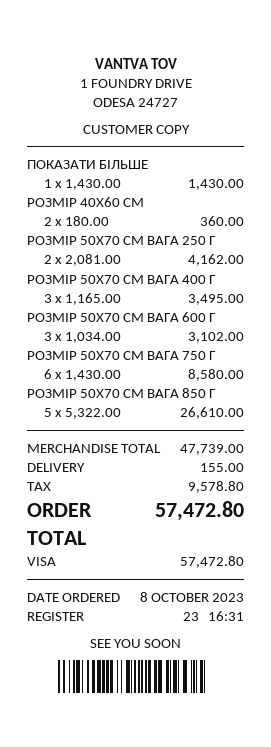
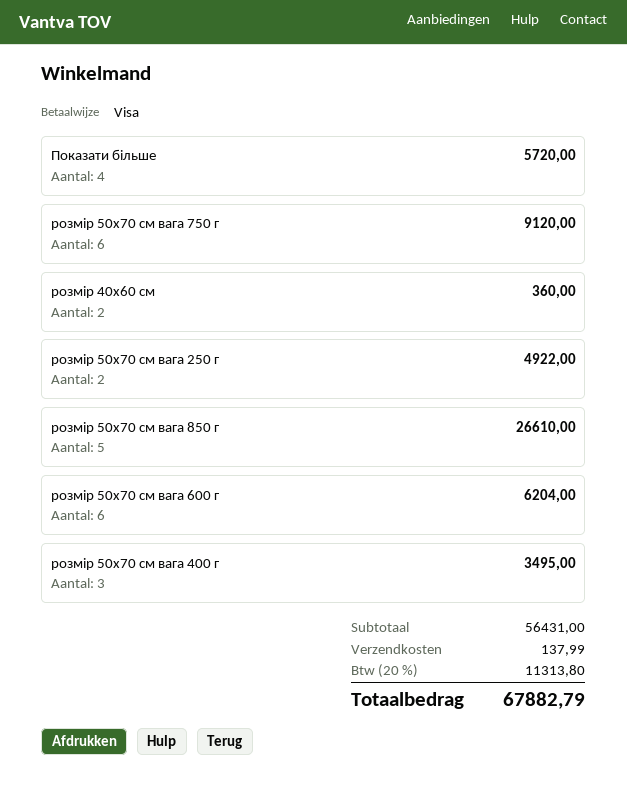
ПОКАЗАТИ БІЛЬШЕ: 1 for 1430.00 -> 4 for 5720.00
РОЗМІР 50Х70 СМ ВАГА 250 Г: 2 for 4162.00 -> 2 for 4922.00
РОЗМІР 50Х70 СМ ВАГА 600 Г: 3 for 3102.00 -> 6 for 6204.00
РОЗМІР 50Х70 СМ ВАГА 750 Г: 6 for 8580.00 -> 6 for 9120.00
subtotal: 47739.00 -> 56431.00
shipping: 155.00 -> 137.99
tax: 9578.80 -> 11313.80
total: 57472.80 -> 67882.79

